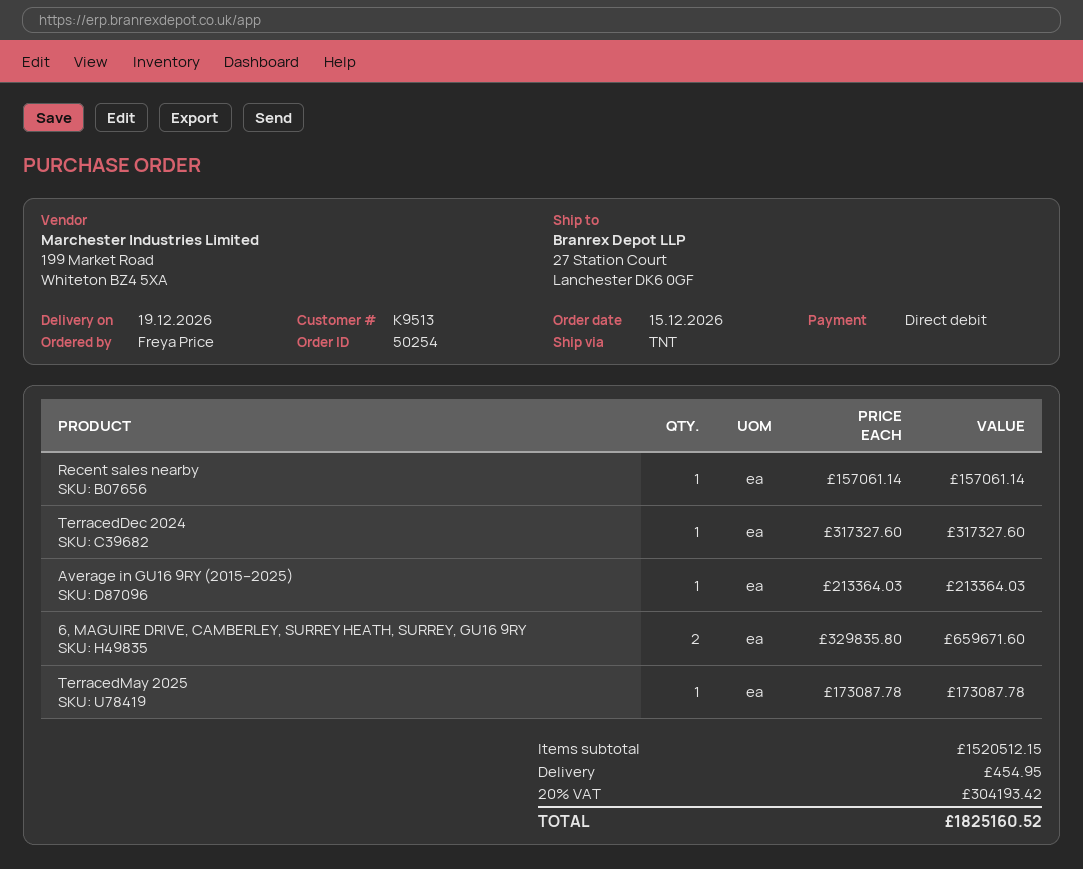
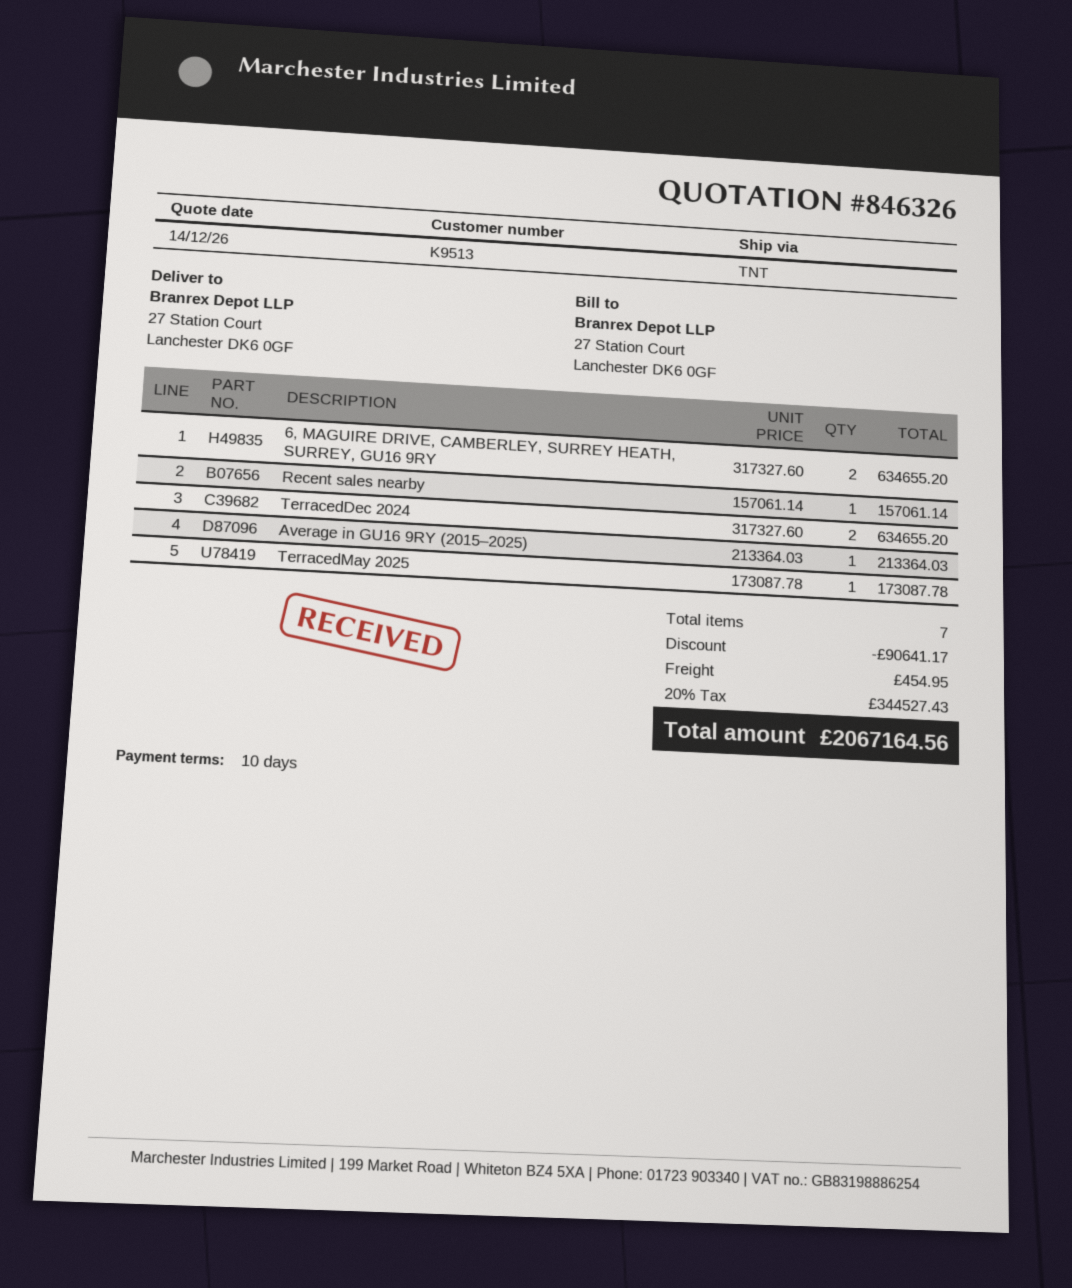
TerracedDec 2024: 1 x 317327.60 = 317327.60 -> 2 x 317327.60 = 634655.20
6, MAGUIRE DRIVE, CAMBERLEY, SURREY HEATH, SURREY, GU16 9RY: 2 x 329835.80 = 659671.60 -> 2 x 317327.60 = 634655.20
discount: none -> 90641.17
tax: 20% = 304193.42 -> 20% = 344527.43
total: 1825160.52 -> 2067164.56

